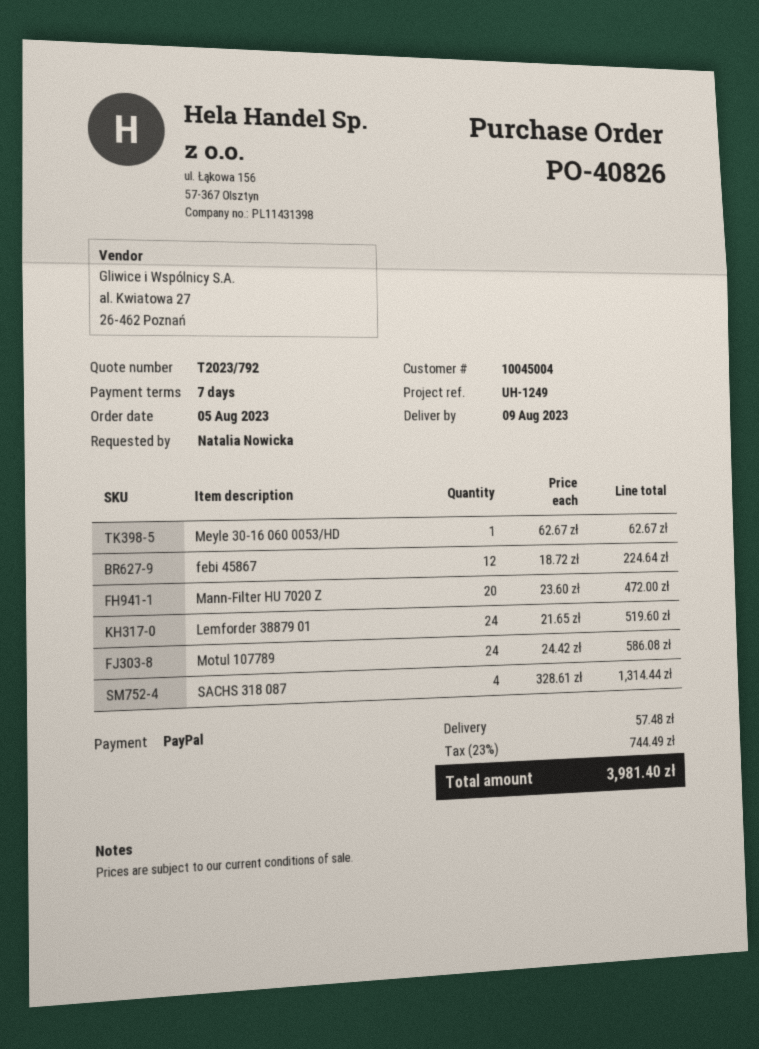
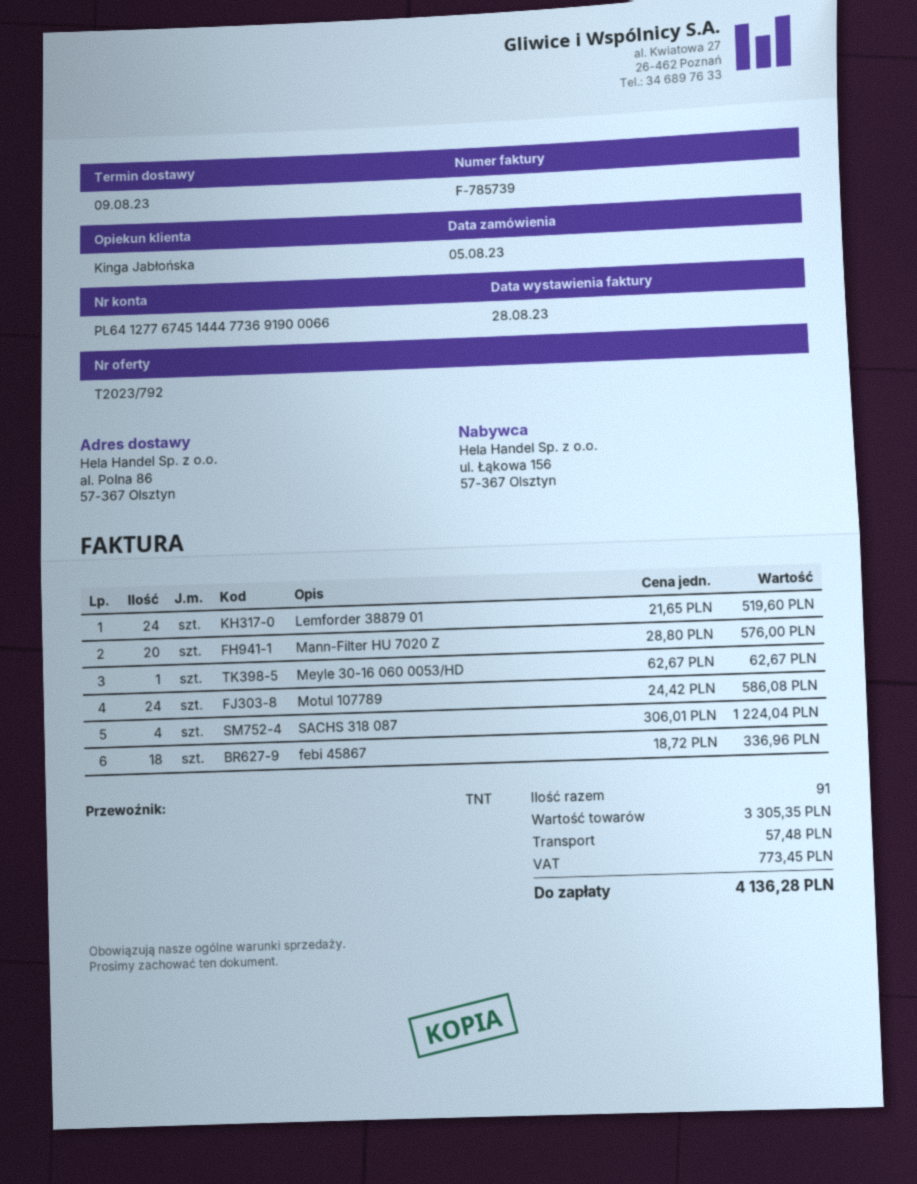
febi 45867: 12 x 18.72 = 224.64 -> 18 x 18.72 = 336.96
Mann-Filter HU 7020 Z: 20 x 23.60 = 472.00 -> 20 x 28.80 = 576.00
SACHS 318 087: 4 x 328.61 = 1314.44 -> 4 x 306.01 = 1224.04
tax: 744.49 -> 773.45
total: 3981.40 -> 4136.28

